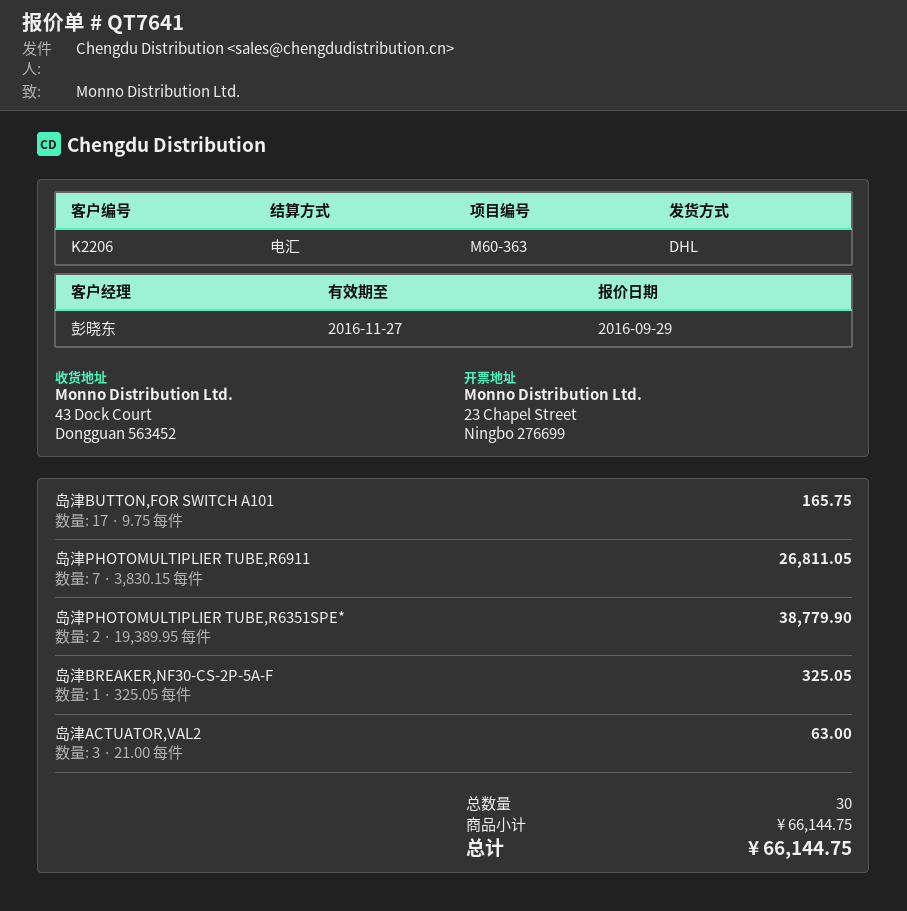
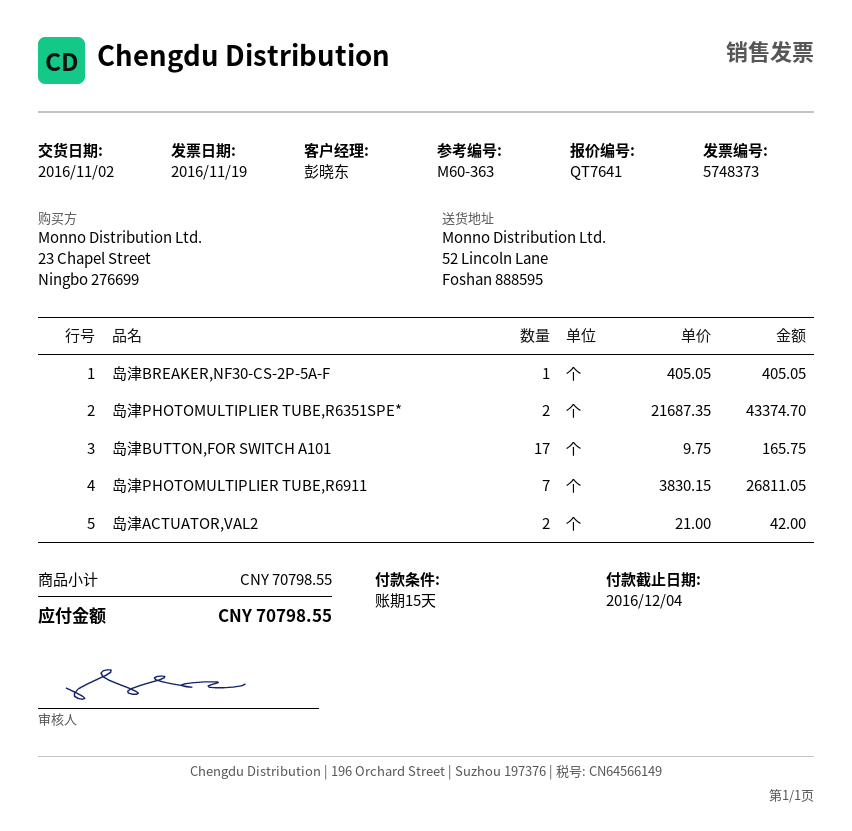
ship to: 43 Dock Court, Dongguan 563452 -> 52 Lincoln Lane, Foshan 888595
岛津PHOTOMULTIPLIER TUBE,R6351SPE*: 2 x 19389.95 = 38779.90 -> 2 x 21687.35 = 43374.70
岛津BREAKER,NF30-CS-2P-5A-F: 1 x 325.05 = 325.05 -> 1 x 405.05 = 405.05
岛津ACTUATOR,VAL2: 3 x 21.00 = 63.00 -> 2 x 21.00 = 42.00
subtotal: 66144.75 -> 70798.55
total: 66144.75 -> 70798.55

